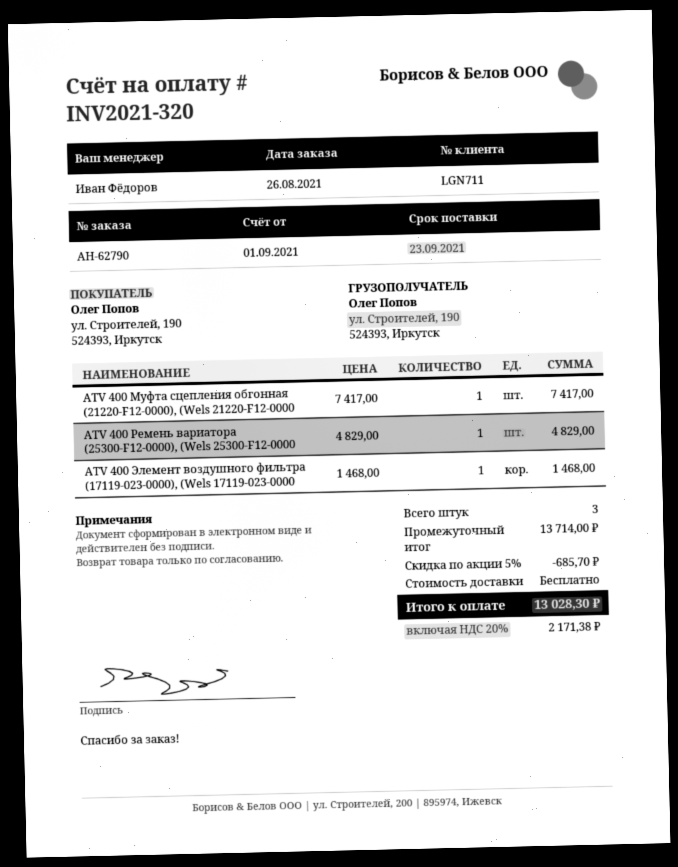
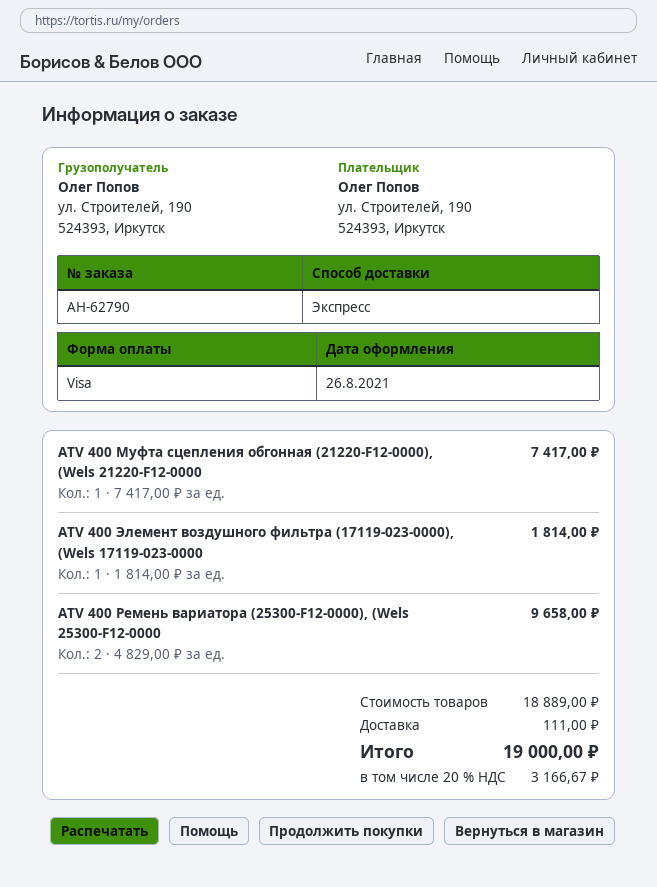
ATV 400 Ремень вариатора (25300-F12-0000), (Wels 25300-F12-0000: 1 x 4829.00 = 4829.00 -> 2 x 4829.00 = 9658.00
ATV 400 Элемент воздушного фильтра (17119-023-0000), (Wels 17119-023-0000: 1 x 1468.00 = 1468.00 -> 1 x 1814.00 = 1814.00
subtotal: 13714.00 -> 18889.00
discount: 5% = 685.70 -> none
shipping: 0.00 -> 111.00
tax: 20% = 2171.38 -> 20% = 3166.67
total: 13028.30 -> 19000.00

